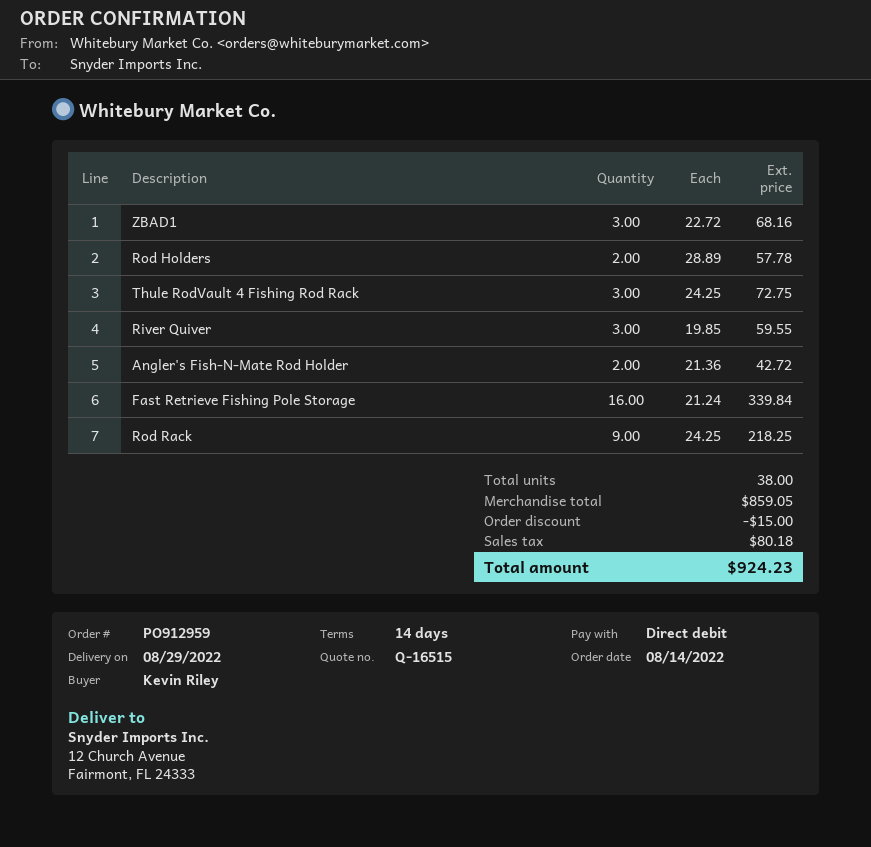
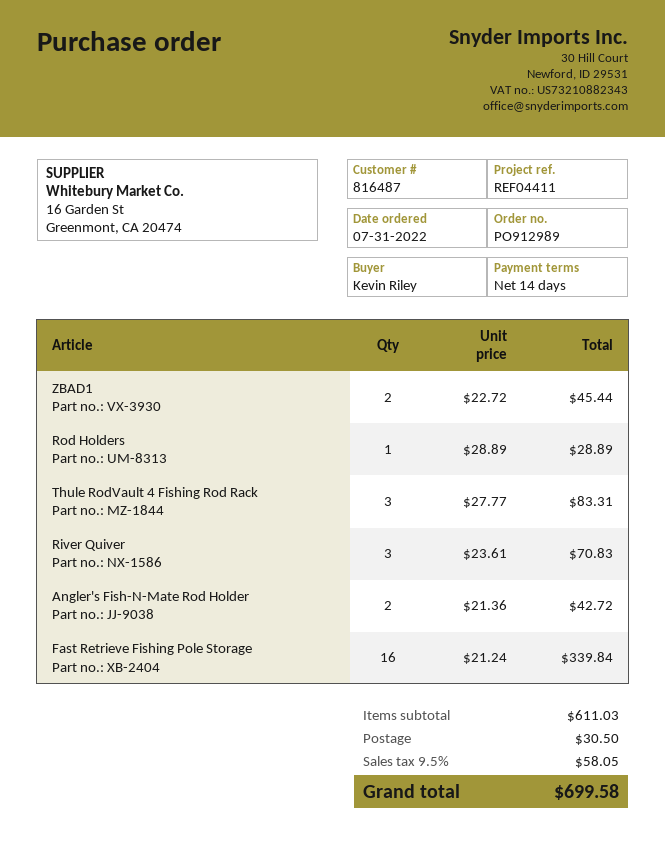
order number: PO912959 -> PO912989
order date: 2022-08-14 -> 2022-07-31
ZBAD1: 3 x 22.72 = 68.16 -> 2 x 22.72 = 45.44
Rod Holders: 2 x 28.89 = 57.78 -> 1 x 28.89 = 28.89
Thule RodVault 4 Fishing Rod Rack: 3 x 24.25 = 72.75 -> 3 x 27.77 = 83.31
River Quiver: 3 x 19.85 = 59.55 -> 3 x 23.61 = 70.83
Rod Rack: 9 x 24.25 = 218.25 -> none
subtotal: 859.05 -> 611.03
discount: 15.00 -> none
shipping: none -> 30.50
tax: 80.18 -> 58.05
total: 924.23 -> 699.58

